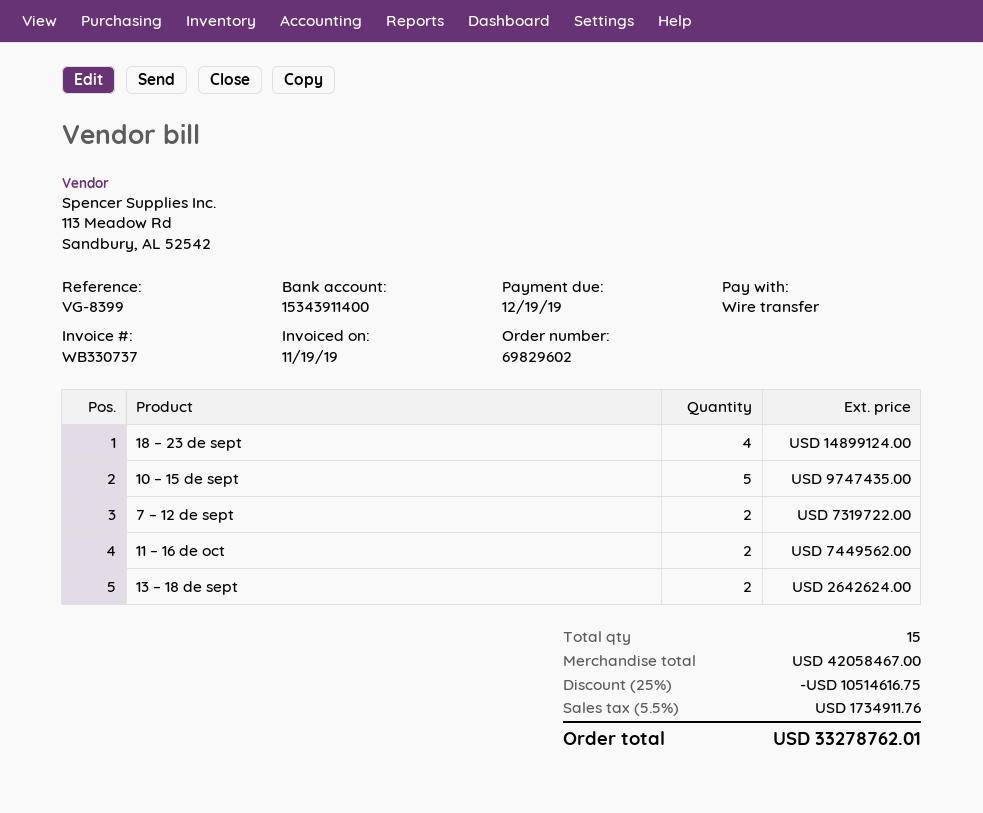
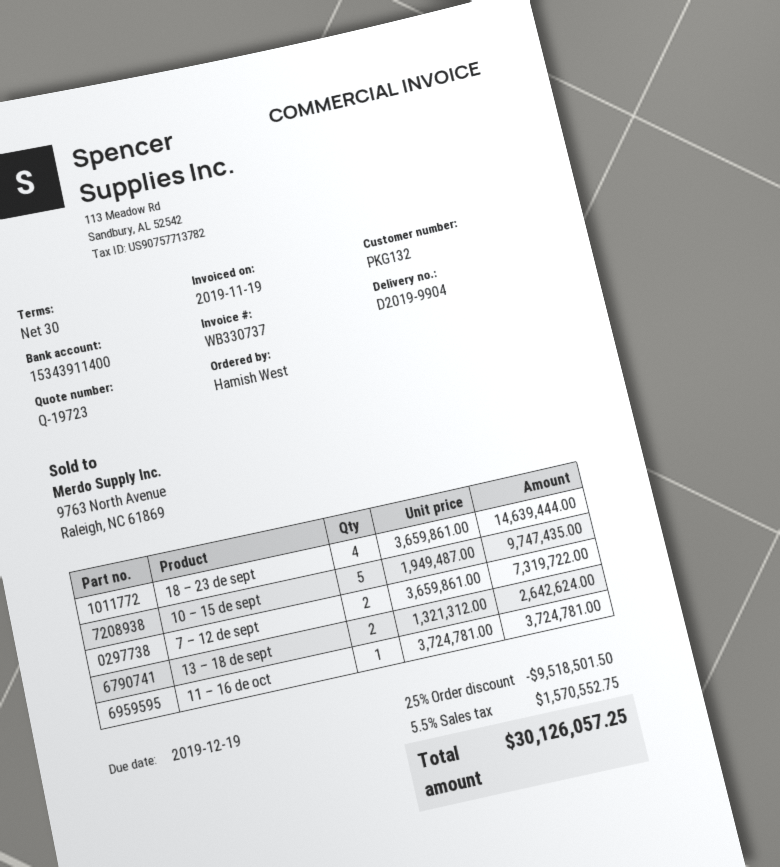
18 – 23 de sept: 4 for 14899124.00 -> 4 for 14639444.00
11 – 16 de oct: 2 for 7449562.00 -> 1 for 3724781.00
discount: 25% = 10514616.75 -> 25% = 9518501.50
tax: 5.5% = 1734911.76 -> 5.5% = 1570552.75
total: 33278762.01 -> 30126057.25

